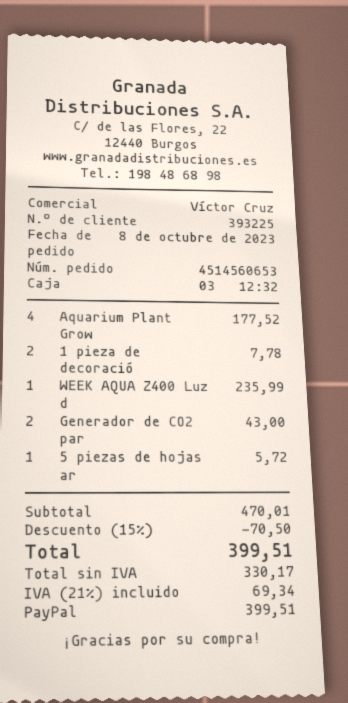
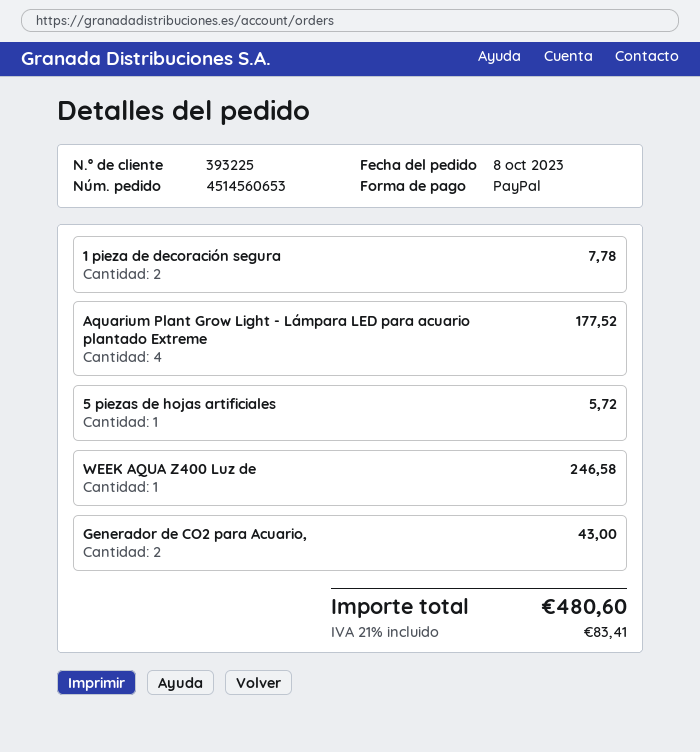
WEEK AQUA Z400 Luz d: 1 for 235.99 -> 1 for 246.58
discount: 15% = 70.50 -> none
tax: 21% = 69.34 -> 21% = 83.41
total: 399.51 -> 480.60

